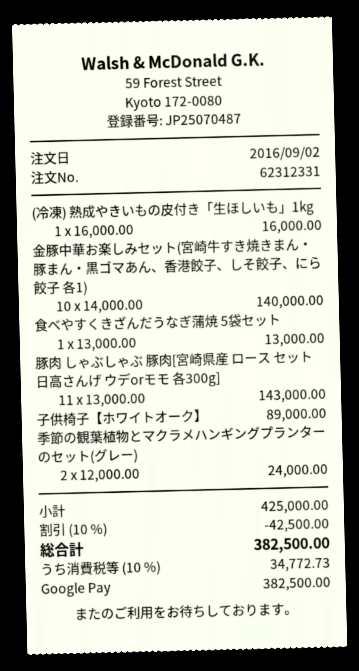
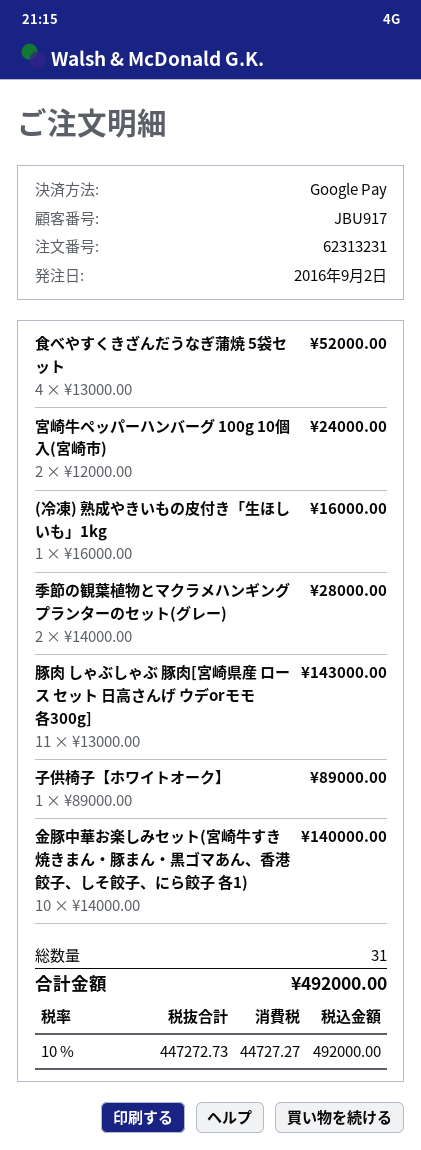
order number: 62312331 -> 62313231
食べやすくきざんだうなぎ蒲焼 5袋セット: 1 x 13000.00 = 13000.00 -> 4 x 13000.00 = 52000.00
季節の観葉植物とマクラメハンギングプランターのセット(グレー): 2 x 12000.00 = 24000.00 -> 2 x 14000.00 = 28000.00
宮崎牛ペッパーハンバーグ 100g 10個入(宮崎市): none -> 2 x 12000.00 = 24000.00
discount: 10% = 42500.00 -> none
tax: 10% = 34772.73 -> 10% = 44727.27
total: 382500.00 -> 492000.00

